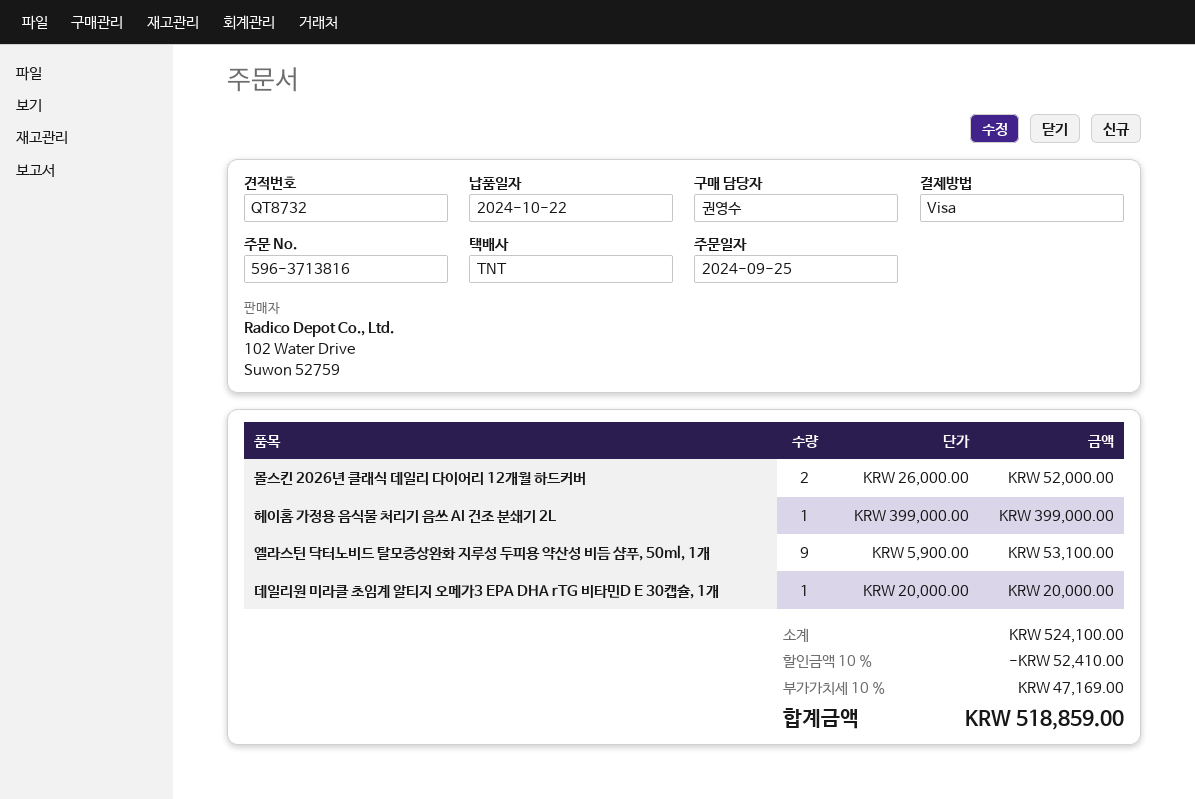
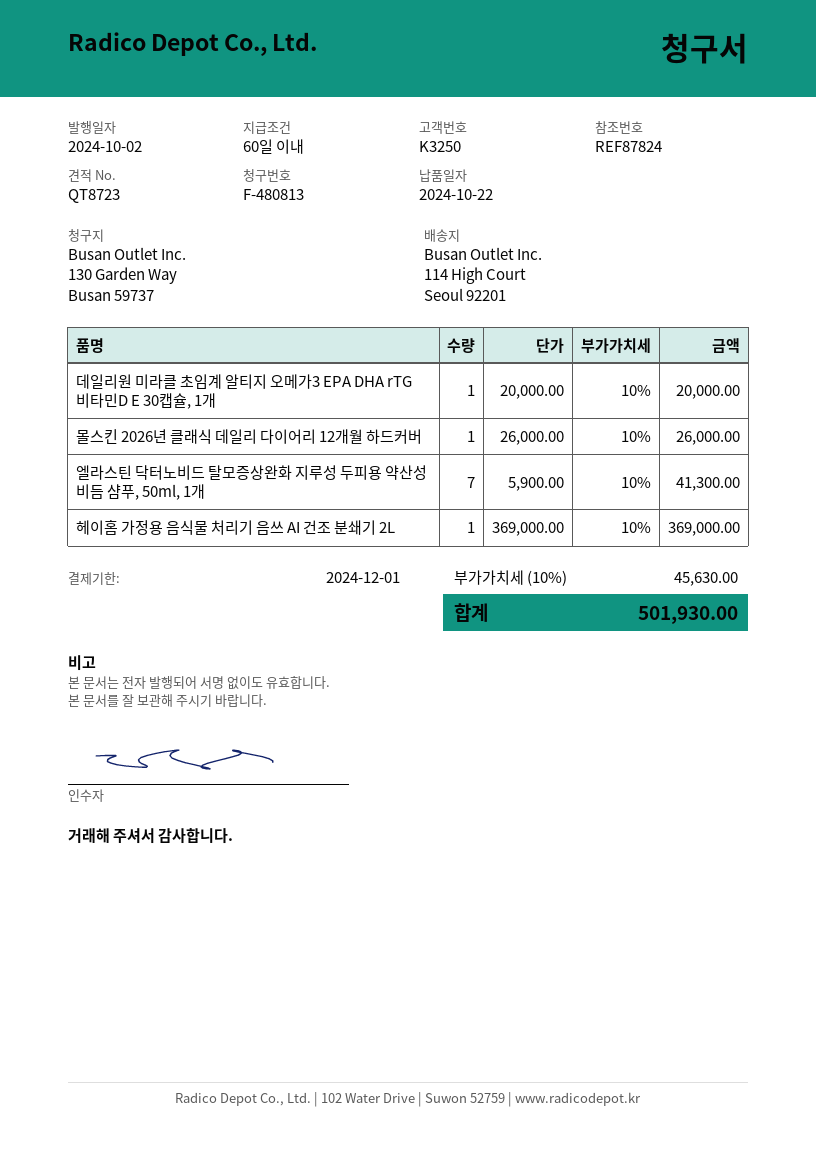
quote number: QT8732 -> QT8723
몰스킨 2026년 클래식 데일리 다이어리 12개월 하드커버: 2 x 26000.00 = 52000.00 -> 1 x 26000.00 = 26000.00
헤이홈 가정용 음식물 처리기 음쓰 AI 건조 분쇄기 2L: 1 x 399000.00 = 399000.00 -> 1 x 369000.00 = 369000.00
엘라스틴 닥터노비드 탈모증상완화 지루성 두피용 약산성 비듬 샴푸, 50ml, 1개: 9 x 5900.00 = 53100.00 -> 7 x 5900.00 = 41300.00
discount: 10% = 52410.00 -> none
tax: 10% = 47169.00 -> 10% = 45630.00
total: 518859.00 -> 501930.00

